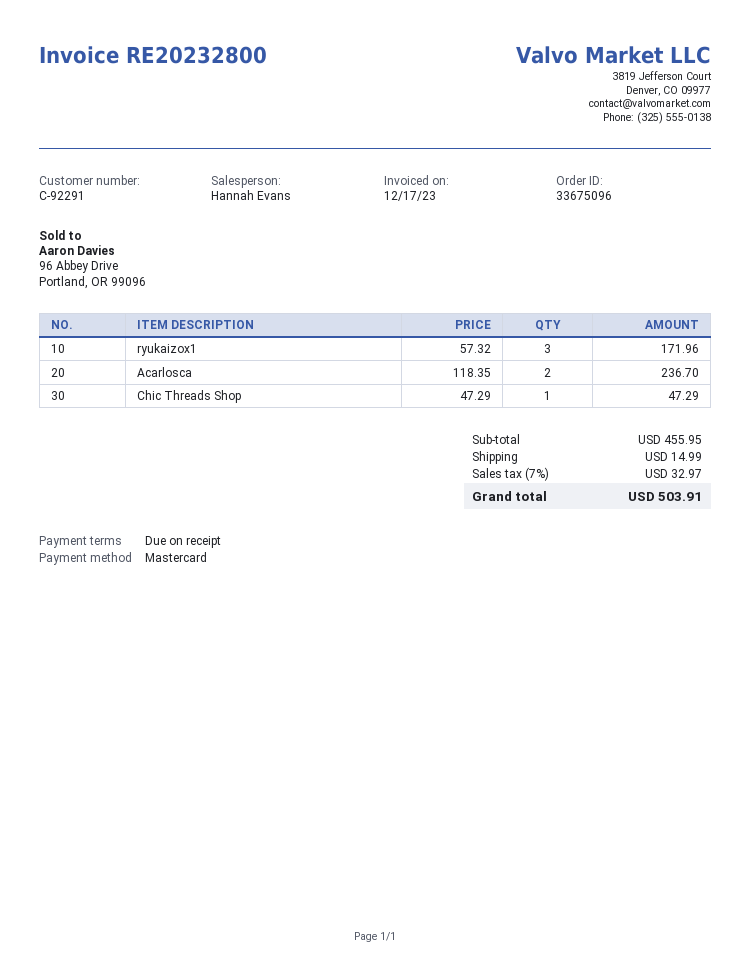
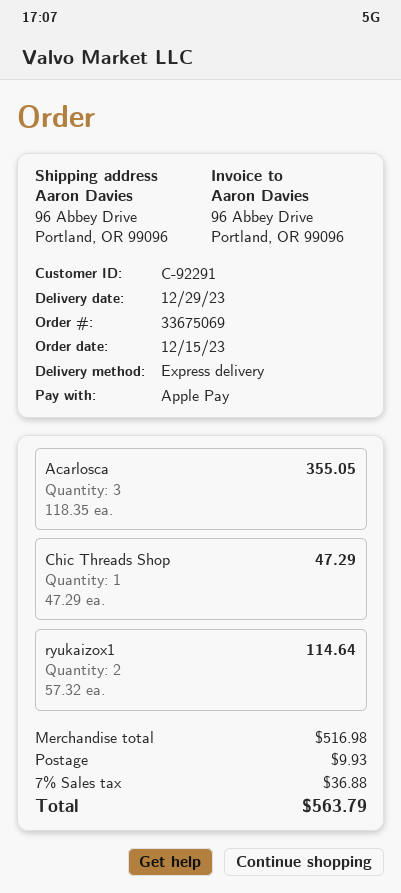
order number: 33675096 -> 33675069
payment method: Mastercard -> Apple Pay
ryukaizox1: 3 x 57.32 = 171.96 -> 2 x 57.32 = 114.64
Acarlosca: 2 x 118.35 = 236.70 -> 3 x 118.35 = 355.05
subtotal: 455.95 -> 516.98
shipping: 14.99 -> 9.93
tax: 7% = 32.97 -> 7% = 36.88
total: 503.91 -> 563.79

